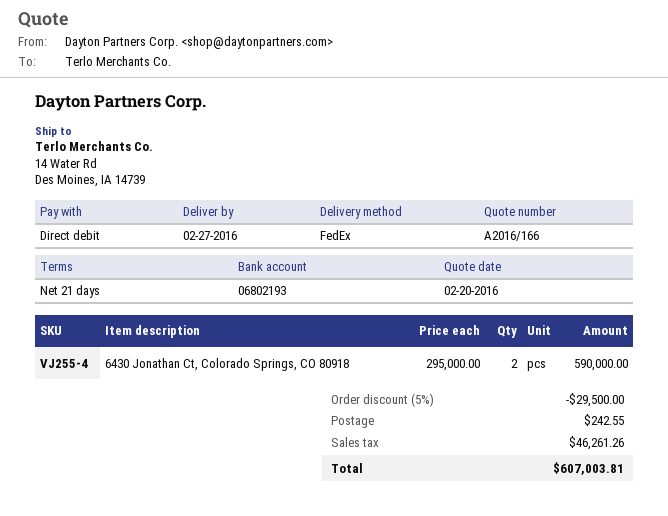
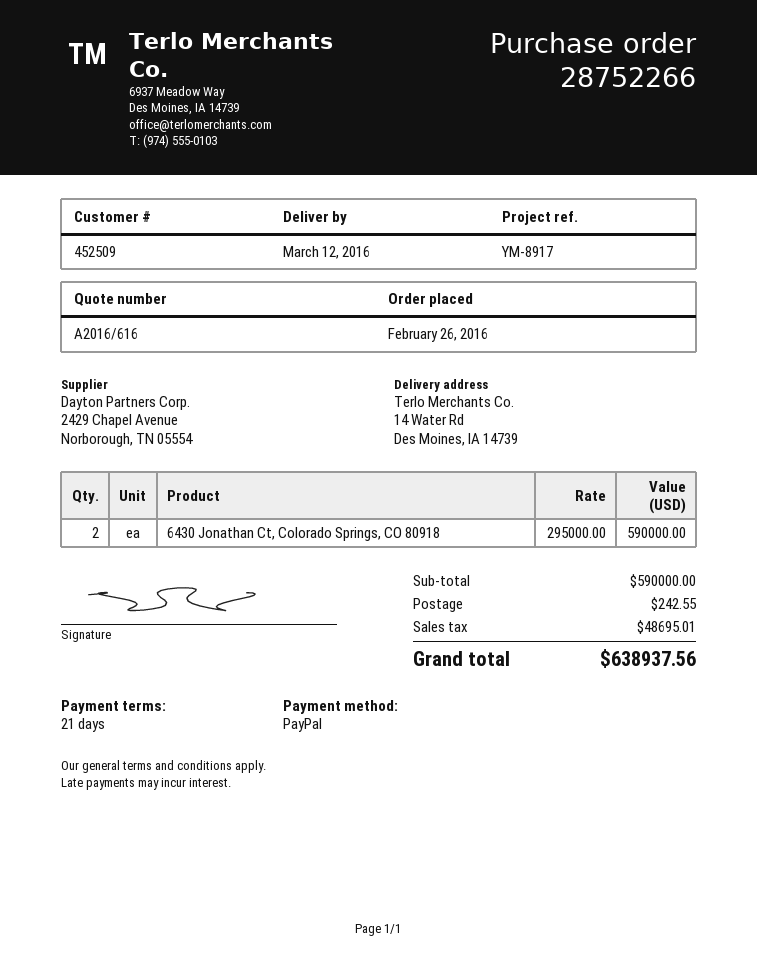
quote number: A2016/166 -> A2016/616
delivery date: 2016-02-27 -> 2016-03-12
payment method: direct debit -> PayPal
discount: 5% = 29500.00 -> none
tax: 46261.26 -> 48695.01
total: 607003.81 -> 638937.56

